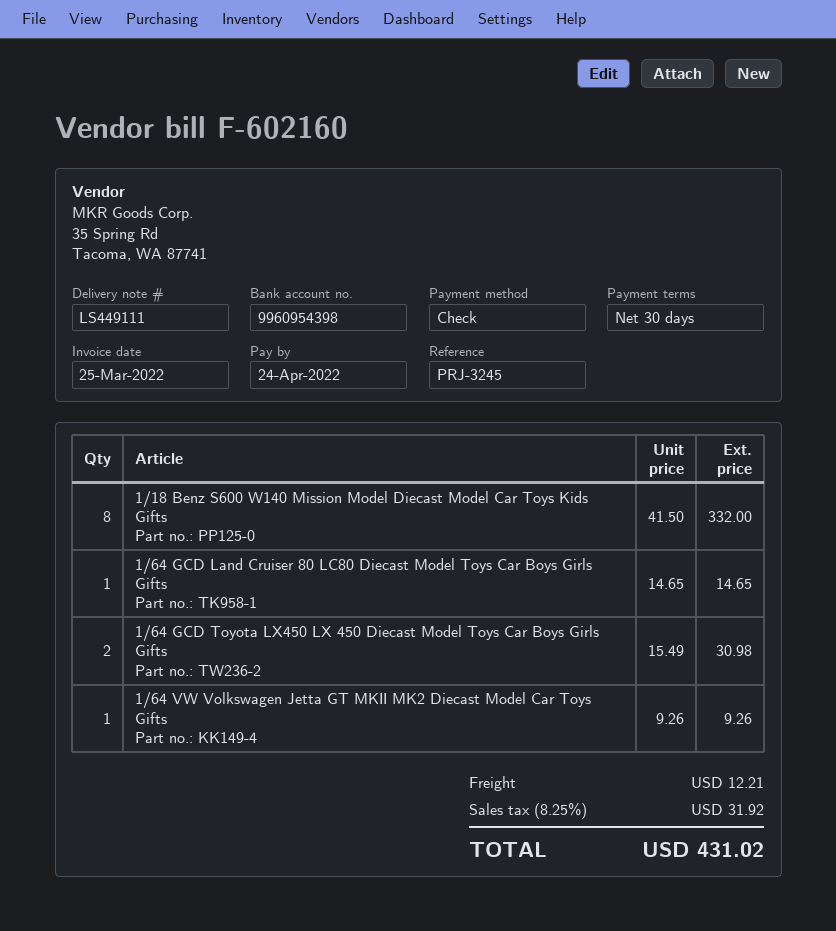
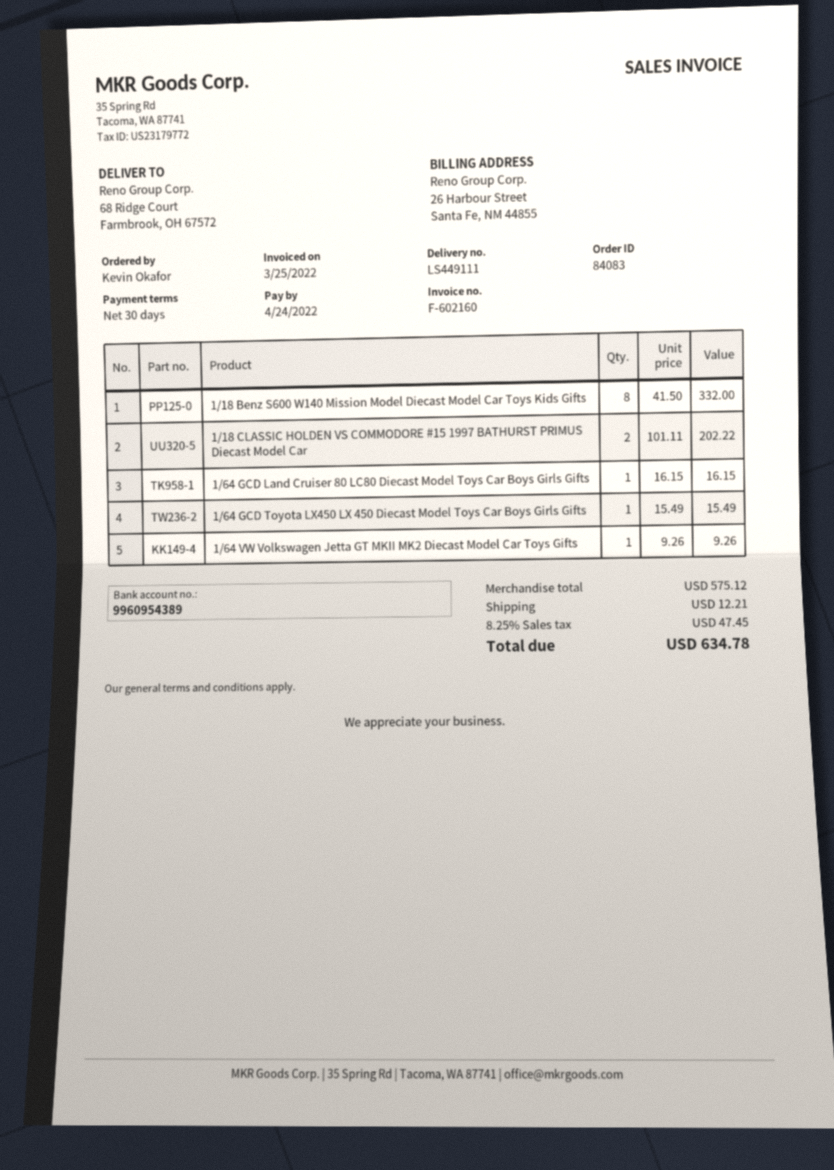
bank account: 9960954398 -> 9960954389
1/64 GCD Land Cruiser 80 LC80 Diecast Model Toys Car Boys Girls Gifts: 1 x 14.65 = 14.65 -> 1 x 16.15 = 16.15
1/64 GCD Toyota LX450 LX 450 Diecast Model Toys Car Boys Girls Gifts: 2 x 15.49 = 30.98 -> 1 x 15.49 = 15.49
1/18 CLASSIC HOLDEN VS COMMODORE #15 1997 BATHURST PRIMUS Diecast Model Car: none -> 2 x 101.11 = 202.22
tax: 8.25% = 31.92 -> 8.25% = 47.45
total: 431.02 -> 634.78

